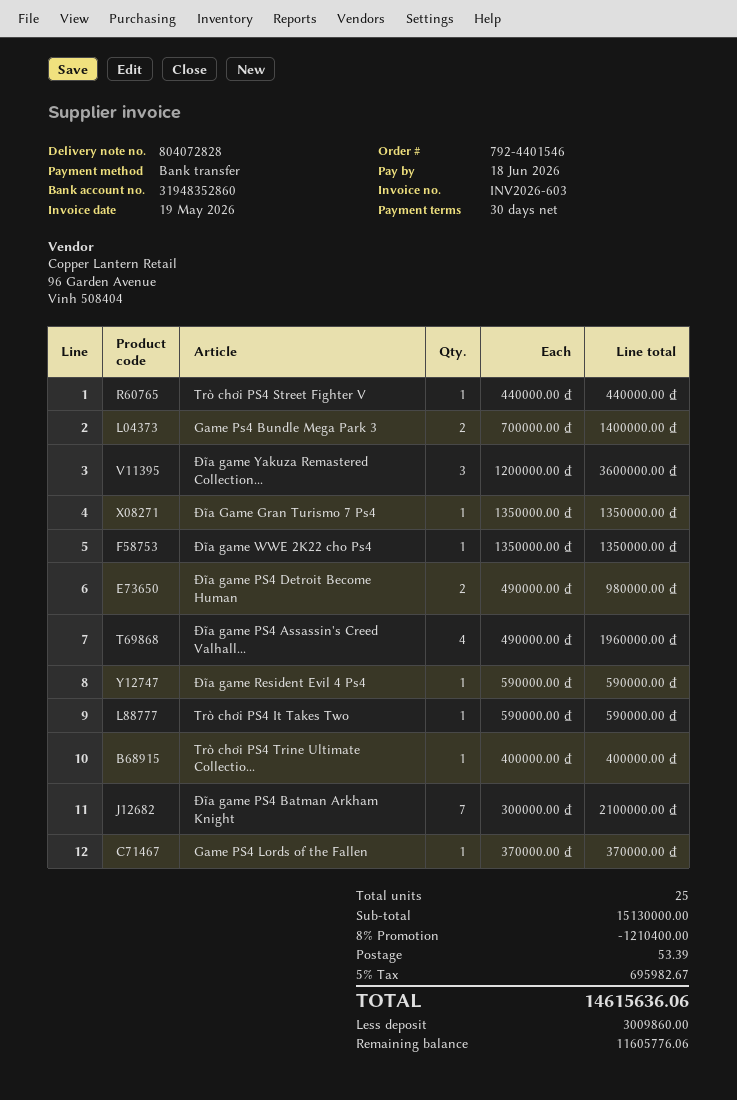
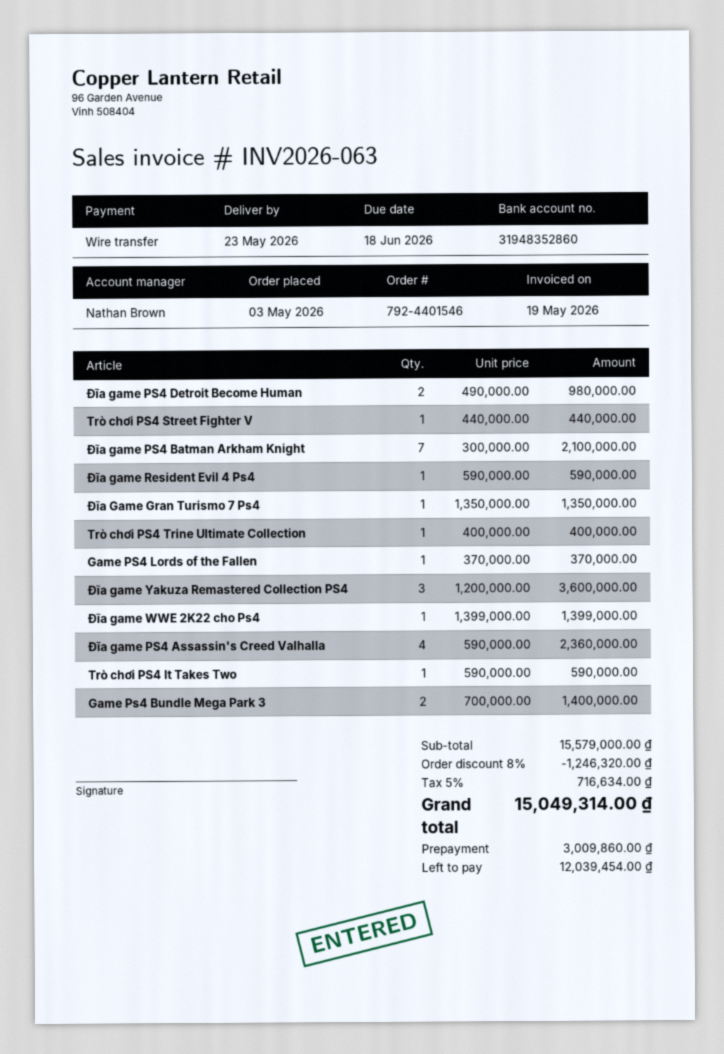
invoice number: INV2026-603 -> INV2026-063
Đĩa game WWE 2K22 cho Ps4: 1 x 1350000.00 = 1350000.00 -> 1 x 1399000.00 = 1399000.00
Đĩa game PS4 Assassin's Creed Valhall...: 4 x 490000.00 = 1960000.00 -> 4 x 590000.00 = 2360000.00
subtotal: 15130000.00 -> 15579000.00
discount: 8% = 1210400.00 -> 8% = 1246320.00
shipping: 53.39 -> none
tax: 5% = 695982.67 -> 5% = 716634.00
total: 14615636.06 -> 15049314.00
balance: 11605776.06 -> 12039454.00

